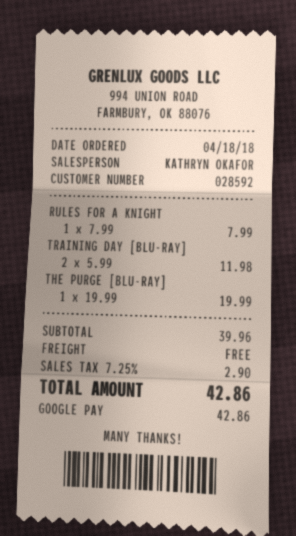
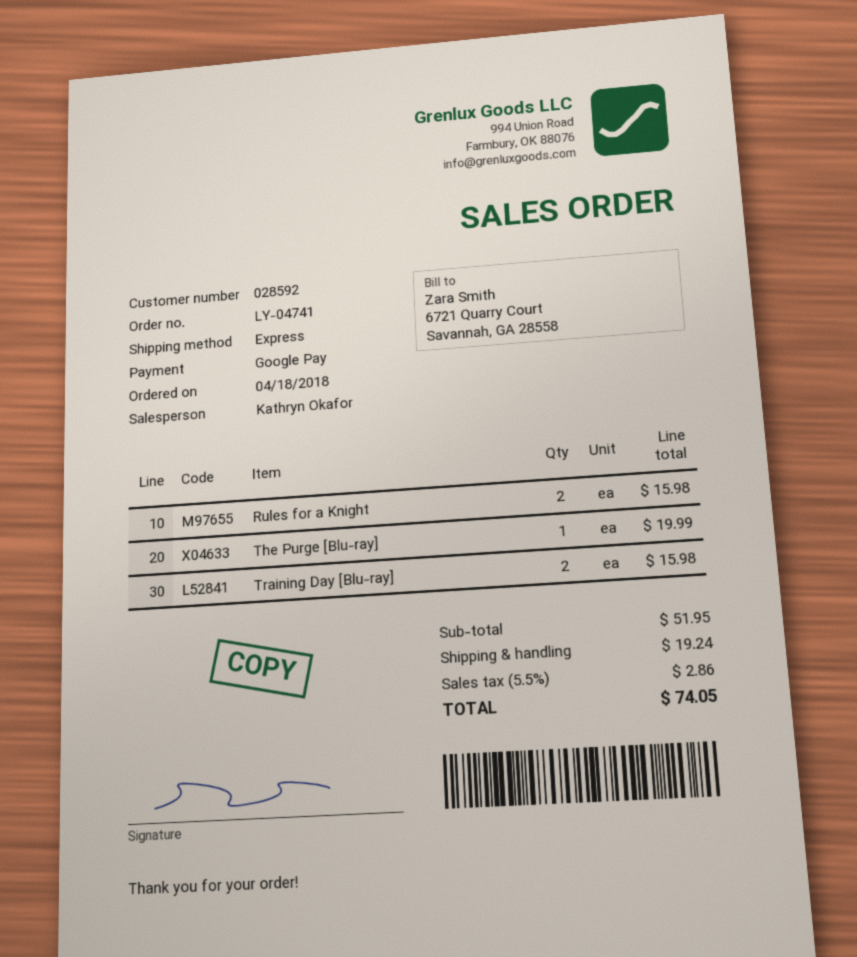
RULES FOR A KNIGHT: 1 for 7.99 -> 2 for 15.98
TRAINING DAY [BLU-RAY]: 2 for 11.98 -> 2 for 15.98
subtotal: 39.96 -> 51.95
shipping: 0.00 -> 19.24
tax: 7.25% = 2.90 -> 5.5% = 2.86
total: 42.86 -> 74.05

